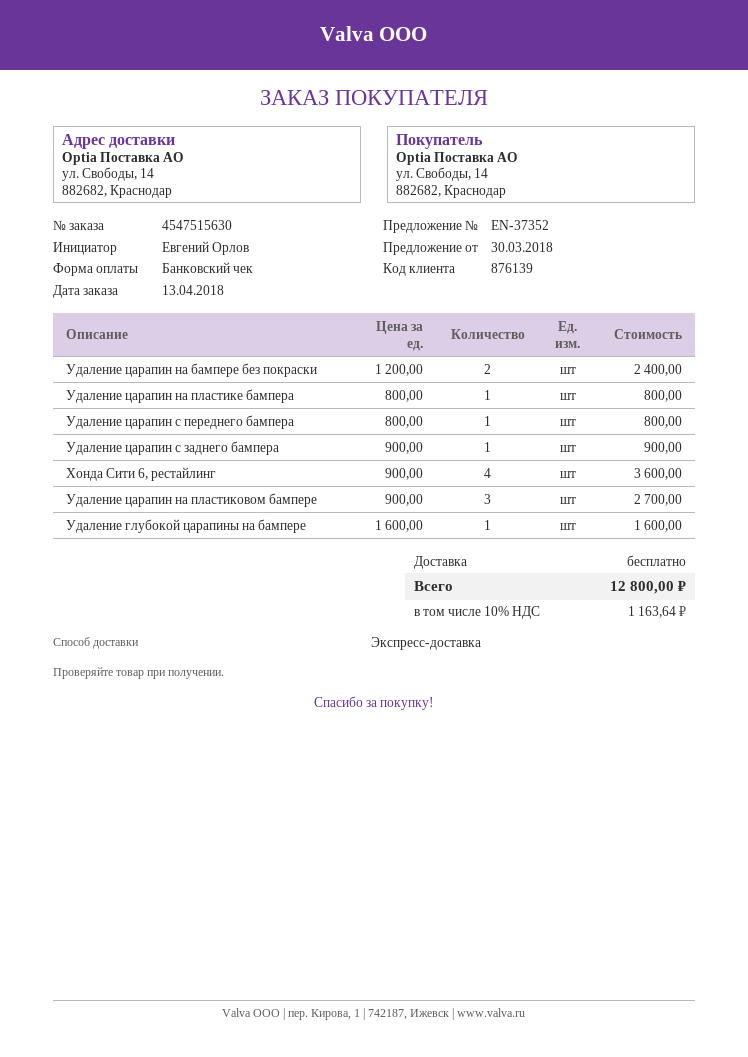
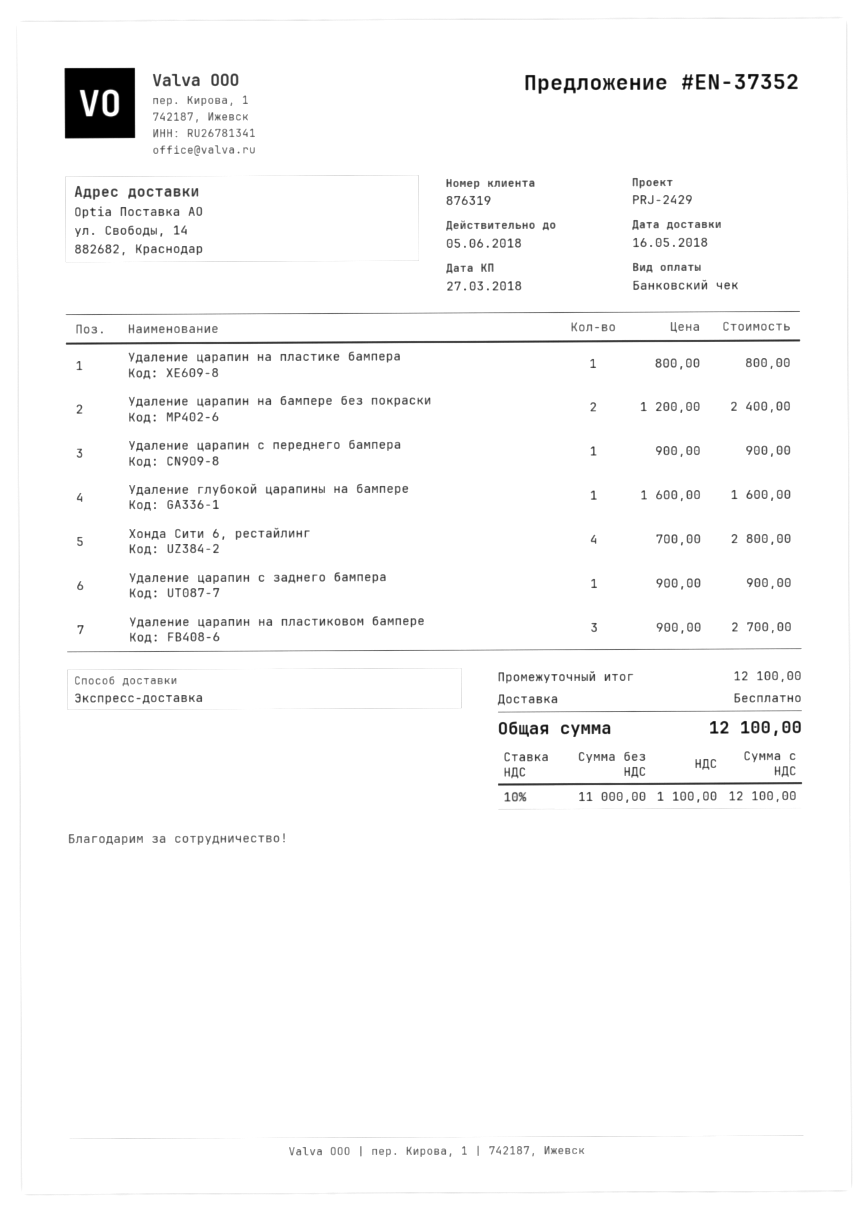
quote date: 2018-03-30 -> 2018-03-27
customer number: 876139 -> 876319
Удаление царапин с переднего бампера: 1 x 800.00 = 800.00 -> 1 x 900.00 = 900.00
Хонда Сити 6, рестайлинг: 4 x 900.00 = 3600.00 -> 4 x 700.00 = 2800.00
tax: 10% = 1163.64 -> 10% = 1100.00
total: 12800.00 -> 12100.00

